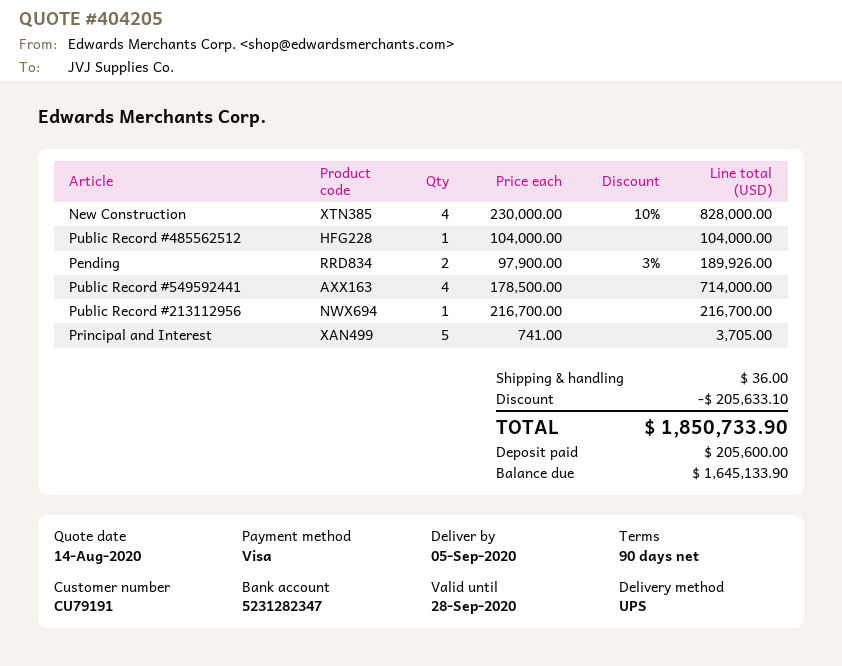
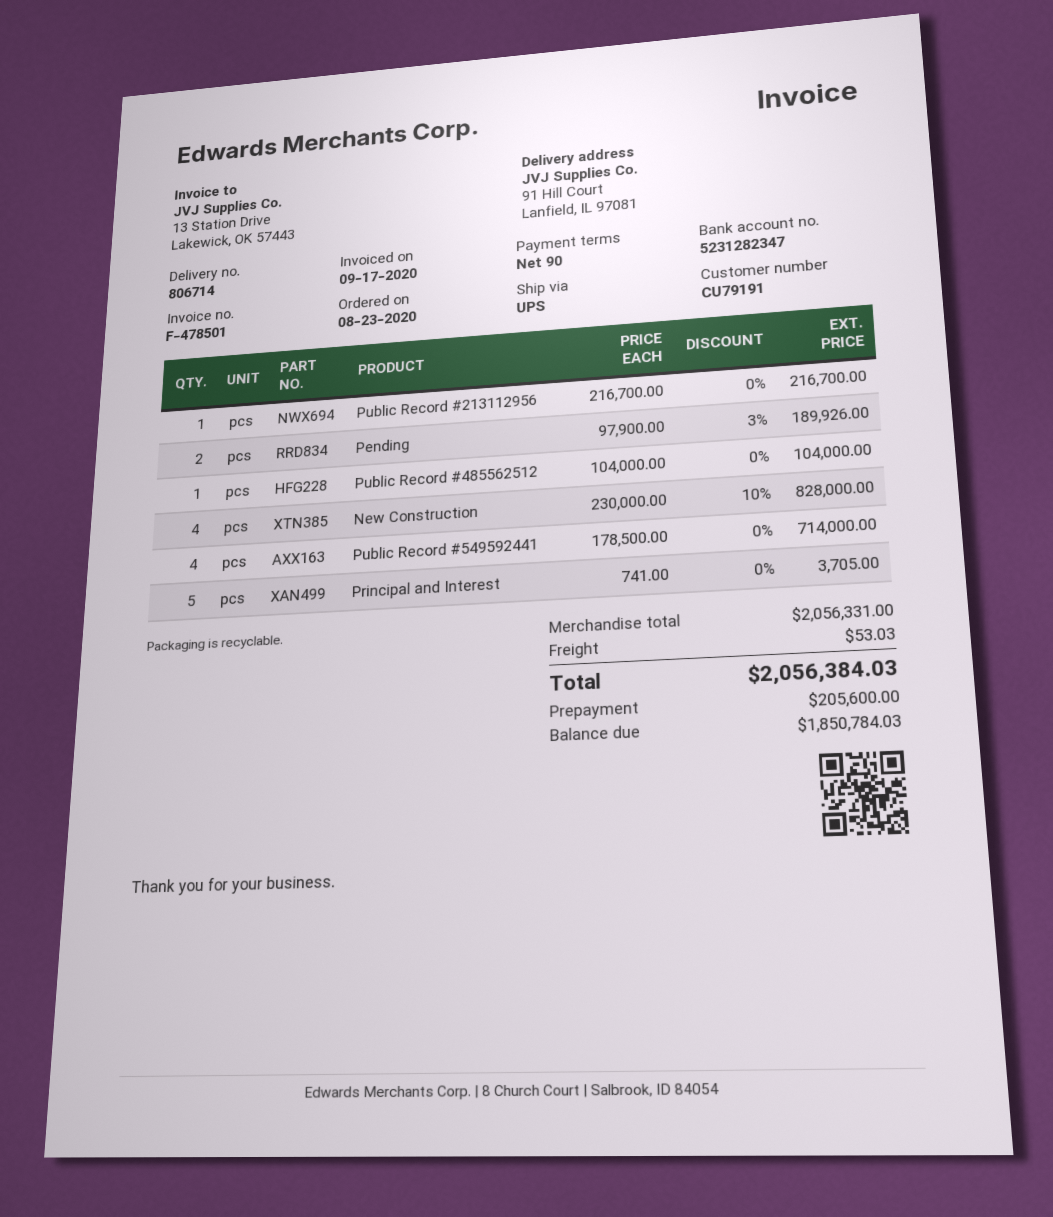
discount: 205633.10 -> none
shipping: 36.00 -> 53.03
total: 1850733.90 -> 2056384.03
balance: 1645133.90 -> 1850784.03

